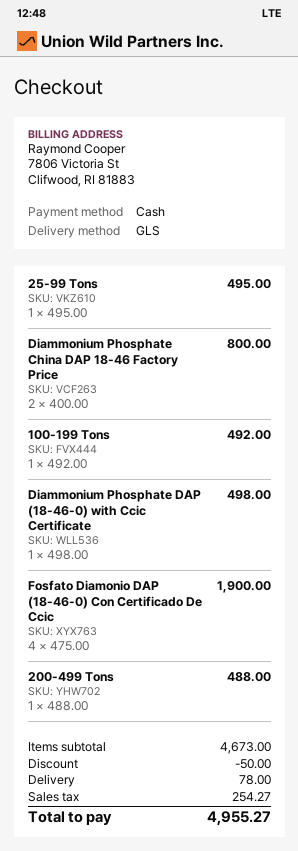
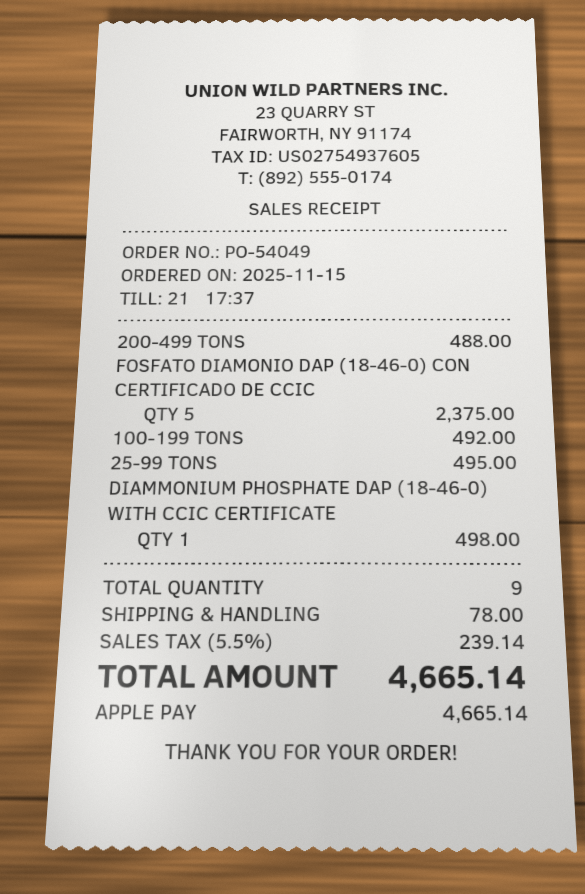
payment method: cash -> Apple Pay
Diammonium Phosphate China DAP 18-46 Factory Price: 2 for 800.00 -> none
Fosfato Diamonio DAP (18-46-0) Con Certificado De Ccic: 4 for 1900.00 -> 5 for 2375.00
discount: 50.00 -> none
tax: 254.27 -> 239.14
total: 4955.27 -> 4665.14

